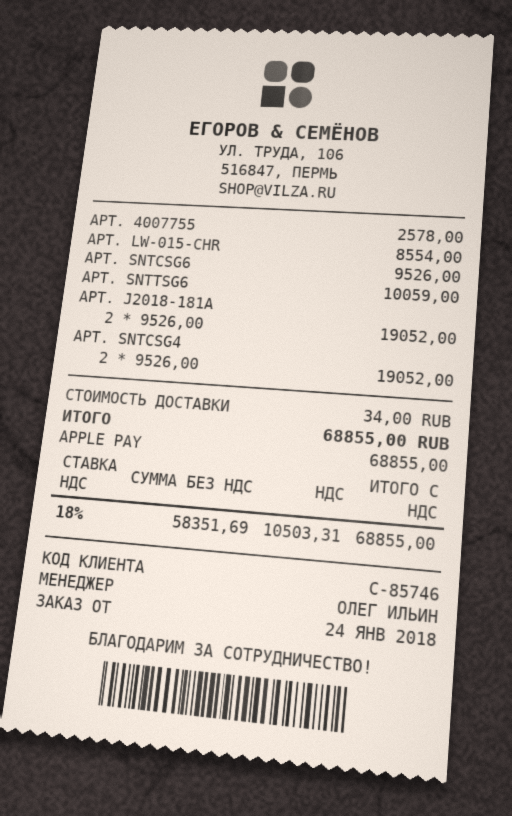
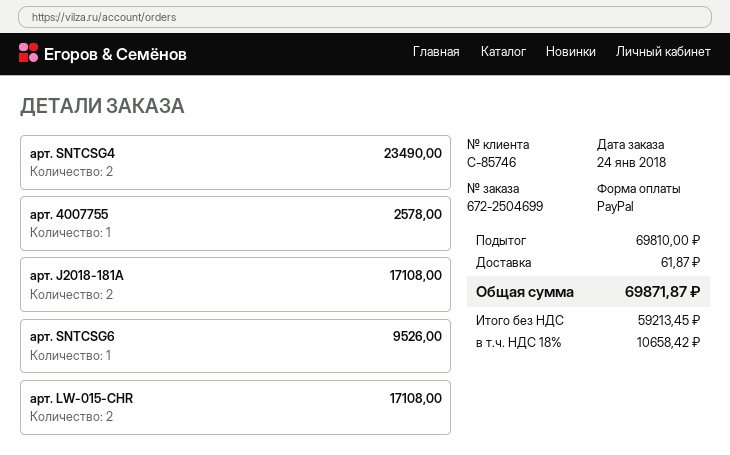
payment method: Apple Pay -> PayPal
АРТ. LW-015-CHR: 1 for 8554.00 -> 2 for 17108.00
АРТ. SNTTSG6: 1 for 10059.00 -> none
АРТ. J2018-181A: 2 for 19052.00 -> 2 for 17108.00
АРТ. SNTCSG4: 2 for 19052.00 -> 2 for 23490.00
shipping: 34.00 -> 61.87
net: 58351.69 -> 59213.45
tax: 18% = 10503.31 -> 18% = 10658.42
total: 68855.00 -> 69871.87

